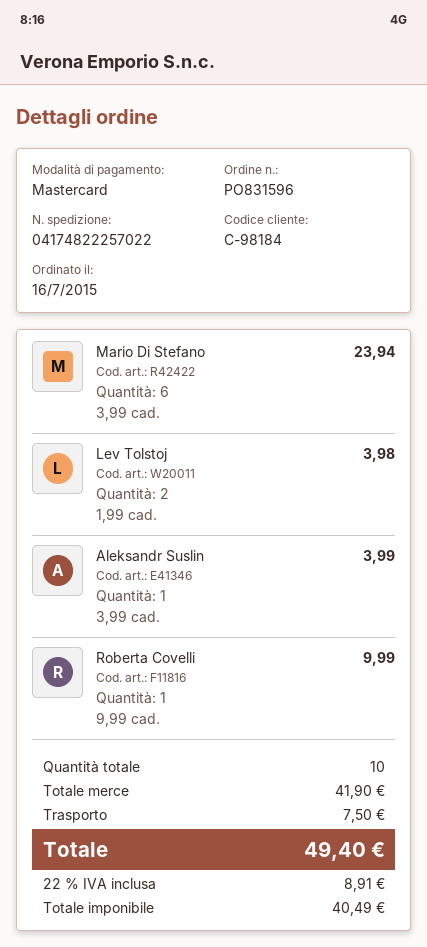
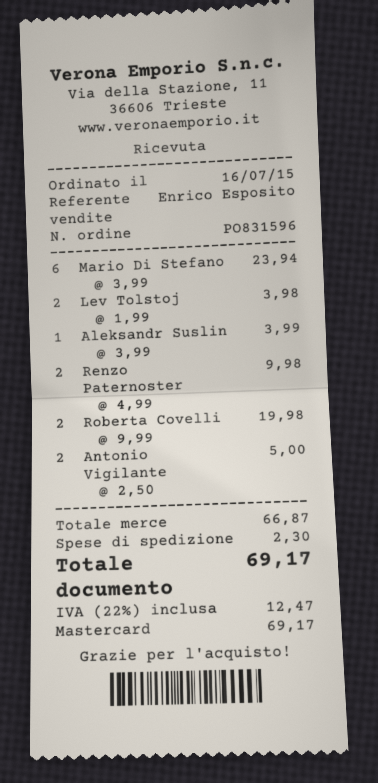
Roberta Covelli: 1 x 9.99 = 9.99 -> 2 x 9.99 = 19.98
Renzo Paternoster: none -> 2 x 4.99 = 9.98
Antonio Vigilante: none -> 2 x 2.50 = 5.00
subtotal: 41.90 -> 66.87
shipping: 7.50 -> 2.30
tax: 22% = 8.91 -> 22% = 12.47
total: 49.40 -> 69.17

